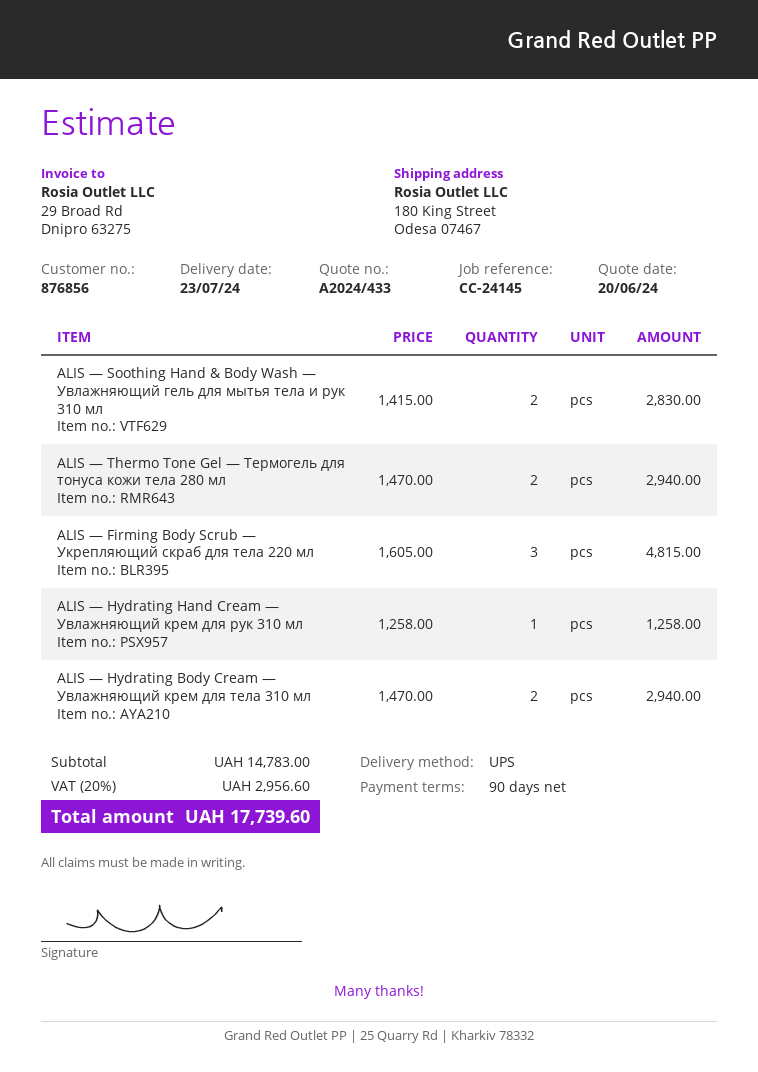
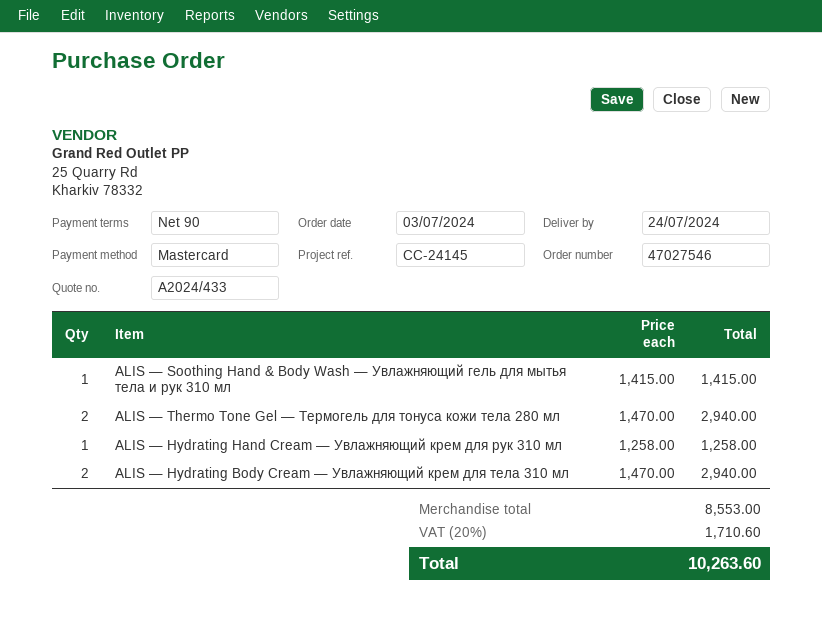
delivery date: 2024-07-23 -> 2024-07-24
ALIS — Soothing Hand & Body Wash — Увлажняющий гель для мытья тела и рук 310 мл: 2 x 1415.00 = 2830.00 -> 1 x 1415.00 = 1415.00
ALIS — Firming Body Scrub — Укрепляющий скраб для тела 220 мл: 3 x 1605.00 = 4815.00 -> none
subtotal: 14783.00 -> 8553.00
tax: 20% = 2956.60 -> 20% = 1710.60
total: 17739.60 -> 10263.60

